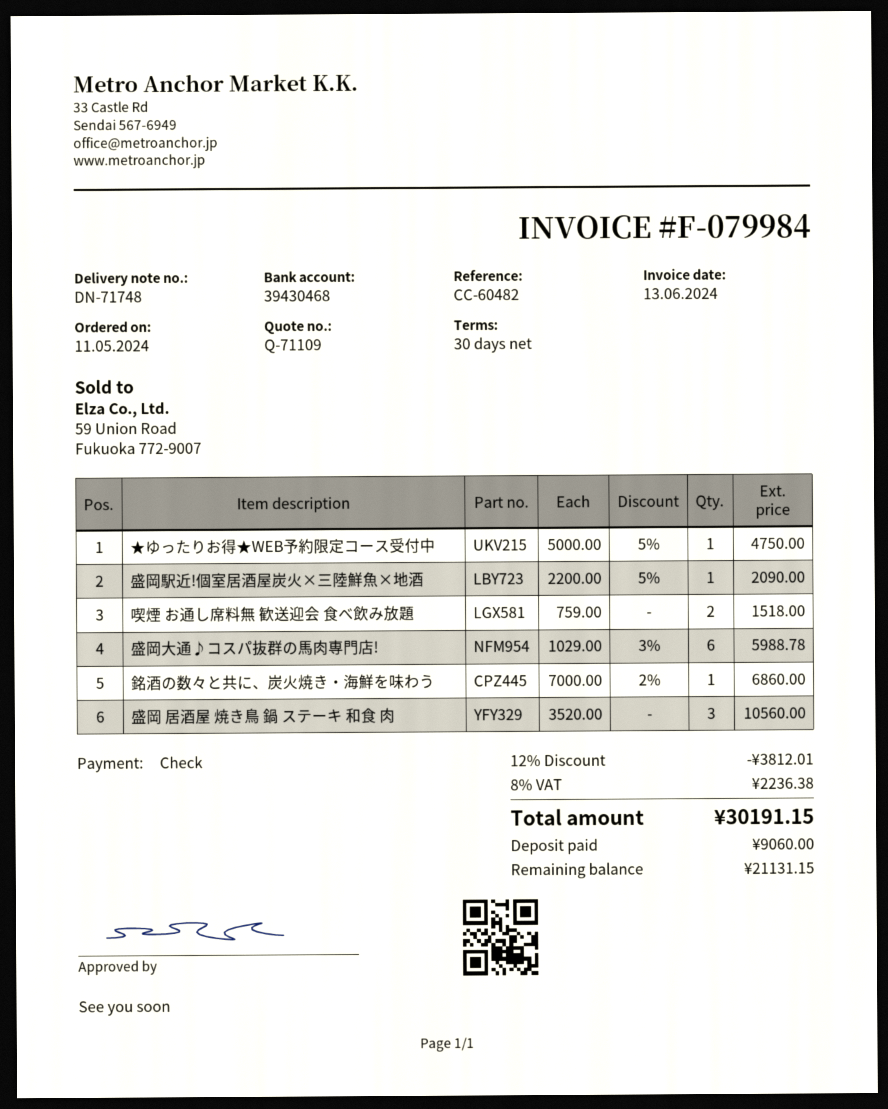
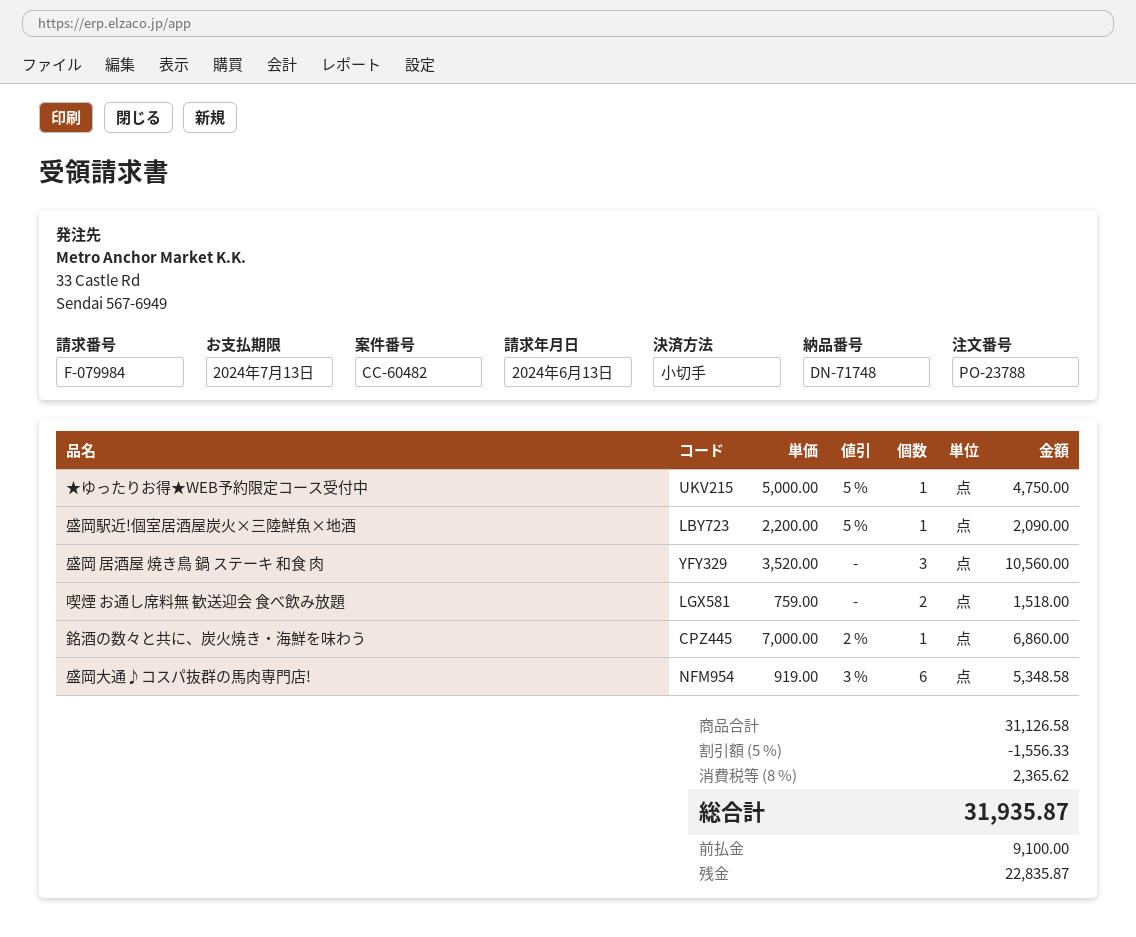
盛岡大通♪コスパ抜群の馬肉専門店!: 6 x 1029.00 - 3% = 5988.78 -> 6 x 919.00 - 3% = 5348.58
discount: 12% = 3812.01 -> 5% = 1556.33
tax: 8% = 2236.38 -> 8% = 2365.62
total: 30191.15 -> 31935.87
deposit: 9060.00 -> 9100.00
balance: 21131.15 -> 22835.87

